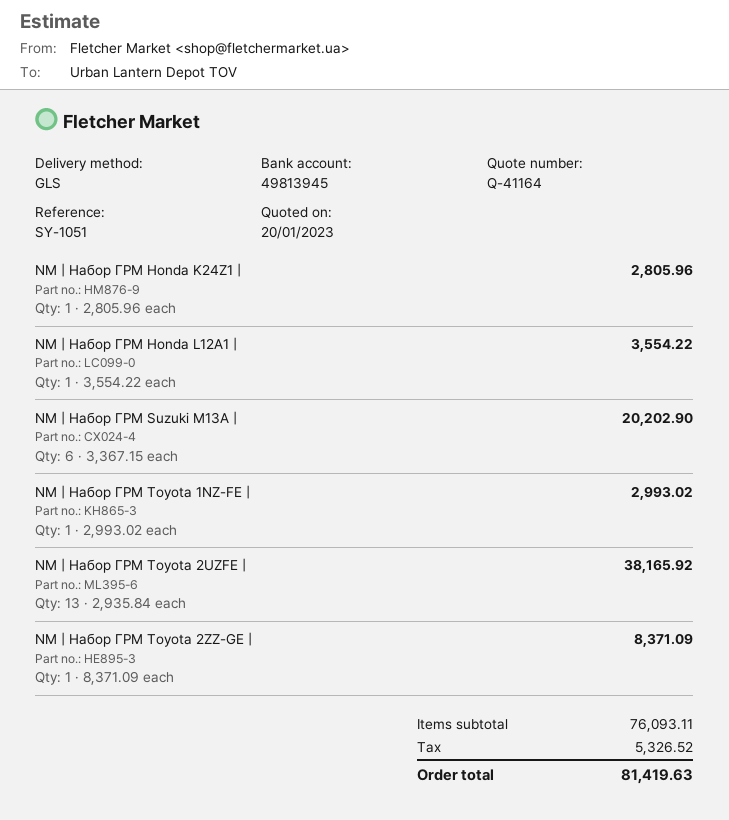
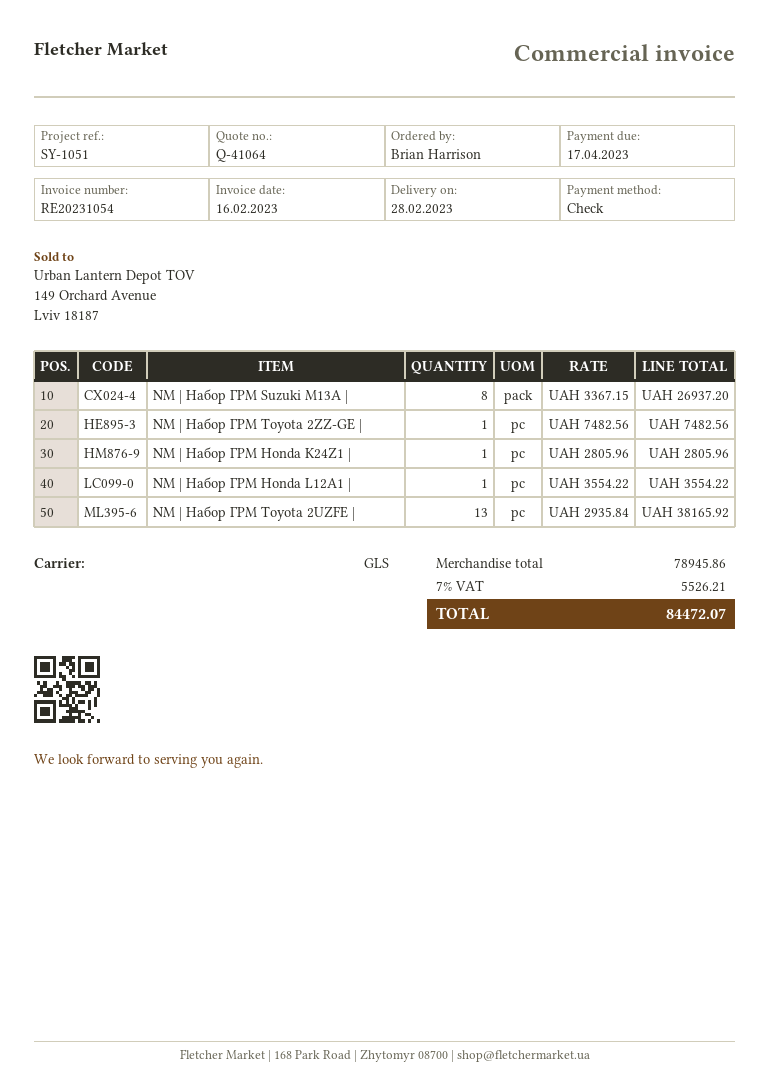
quote number: Q-41164 -> Q-41064
NM | Набор ГРМ Suzuki M13A |: 6 x 3367.15 = 20202.90 -> 8 x 3367.15 = 26937.20
NM | Набор ГРМ Toyota 1NZ-FE |: 1 x 2993.02 = 2993.02 -> none
NM | Набор ГРМ Toyota 2ZZ-GE |: 1 x 8371.09 = 8371.09 -> 1 x 7482.56 = 7482.56
subtotal: 76093.11 -> 78945.86
tax: 5326.52 -> 5526.21
total: 81419.63 -> 84472.07

